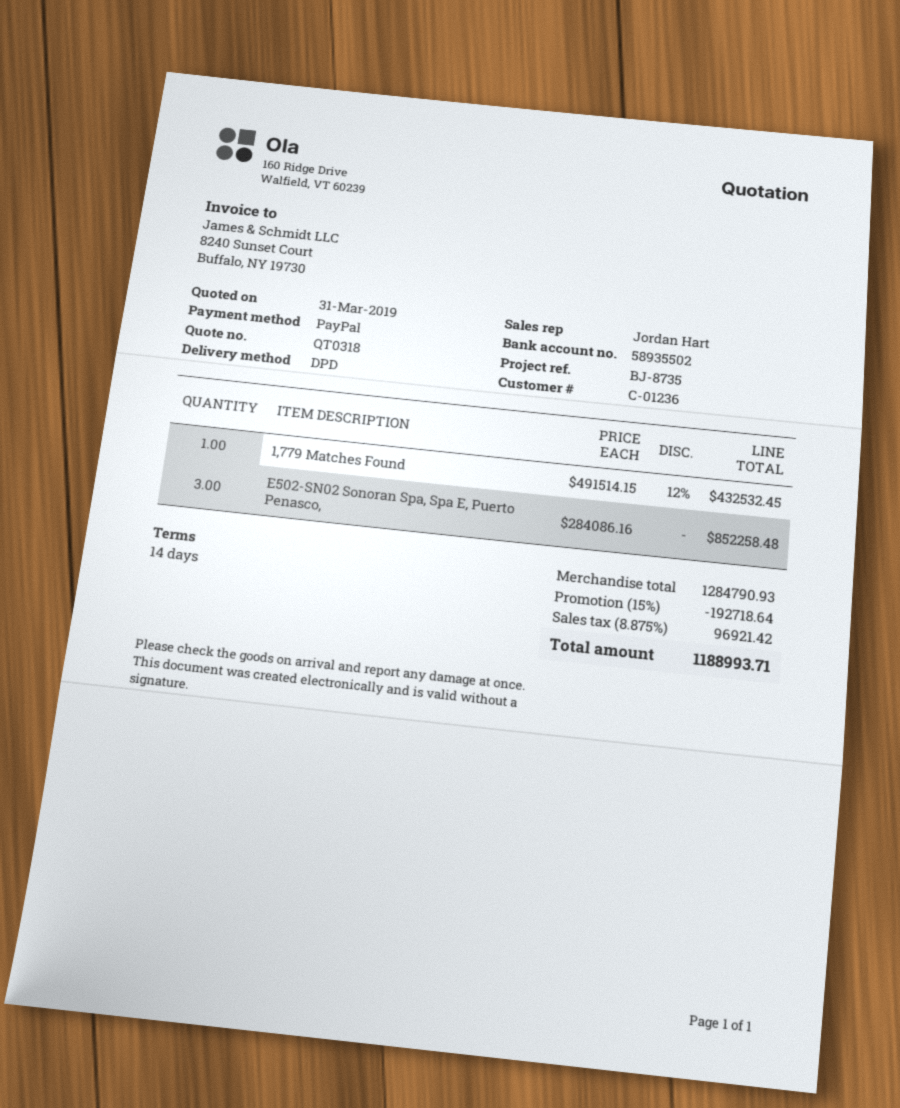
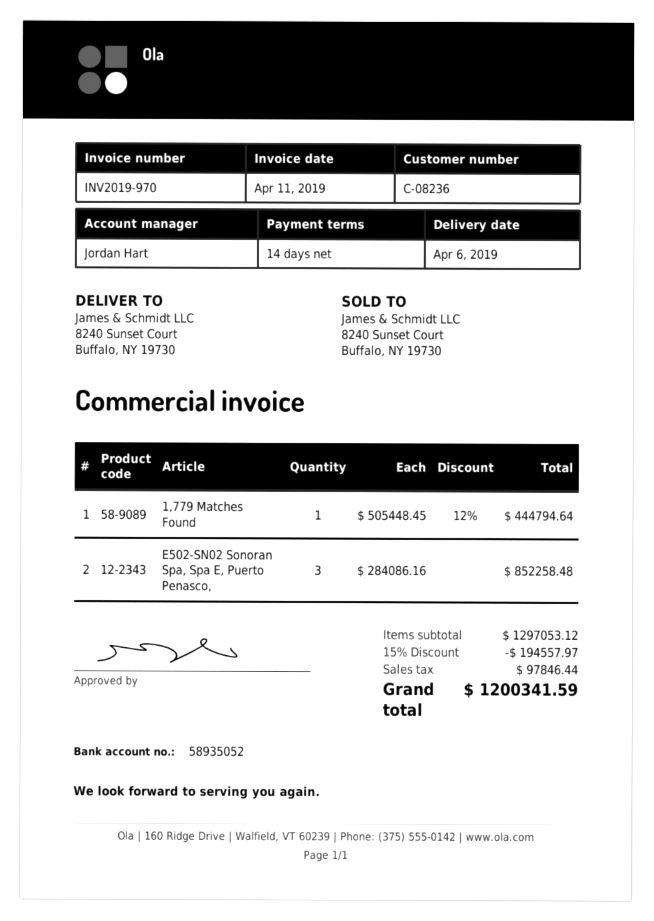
customer number: C-01236 -> C-08236
bank account: 58935502 -> 58935052
1,779 Matches Found: 1 x 491514.15 - 12% = 432532.45 -> 1 x 505448.45 - 12% = 444794.64
subtotal: 1284790.93 -> 1297053.12
discount: 15% = 192718.64 -> 15% = 194557.97
tax: 96921.42 -> 97846.44
total: 1188993.71 -> 1200341.59

